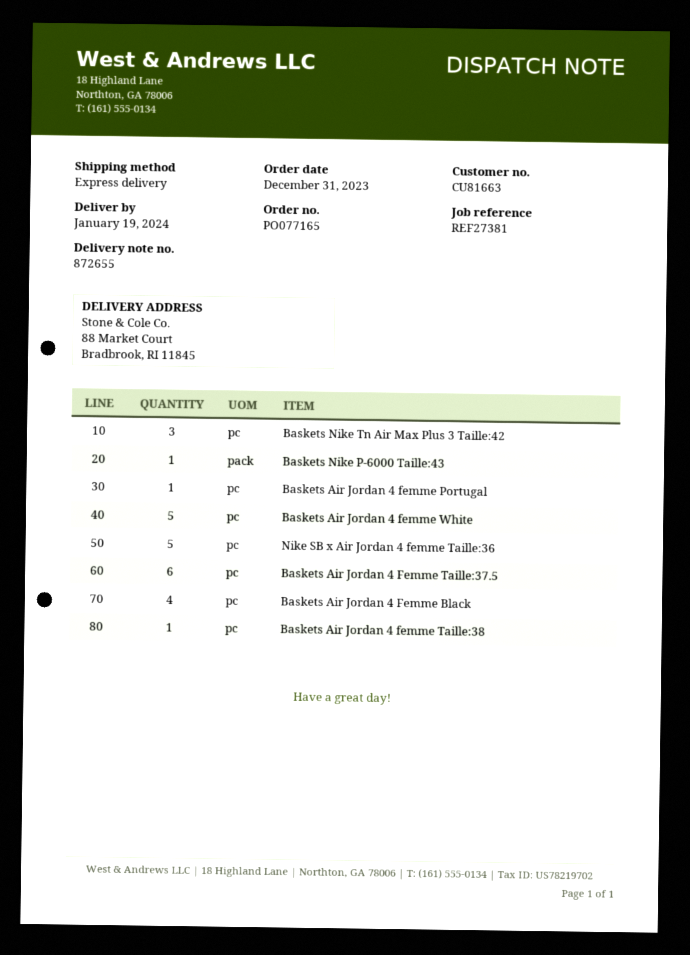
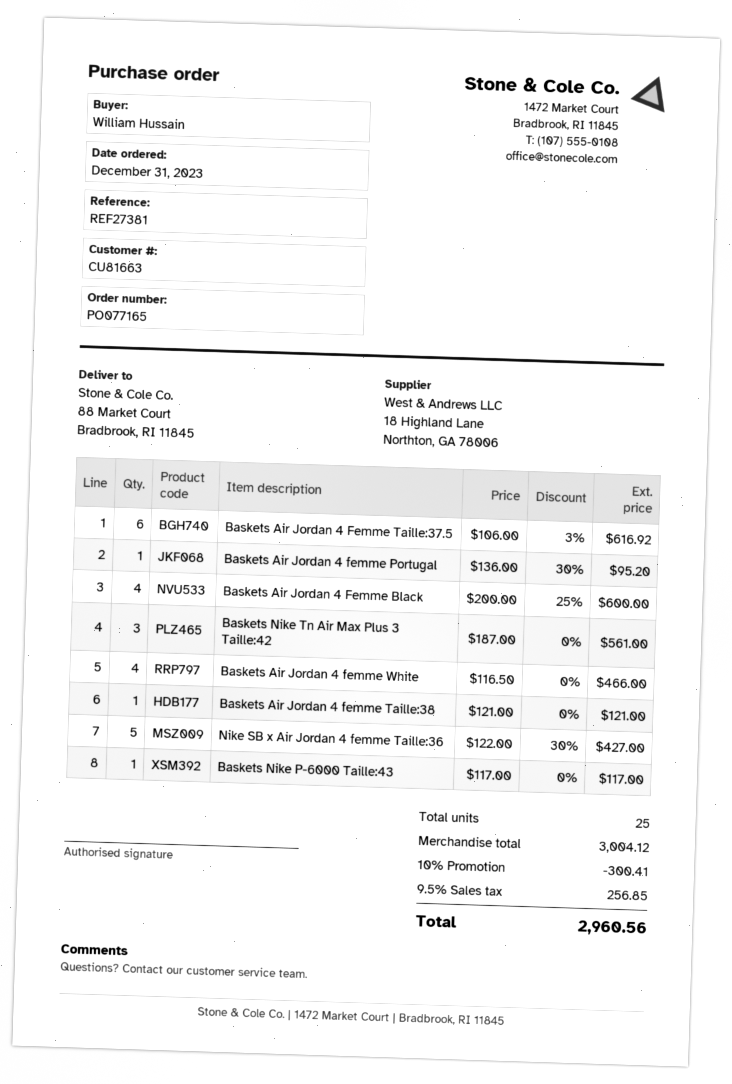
Baskets Air Jordan 4 femme White: 5 -> 4

